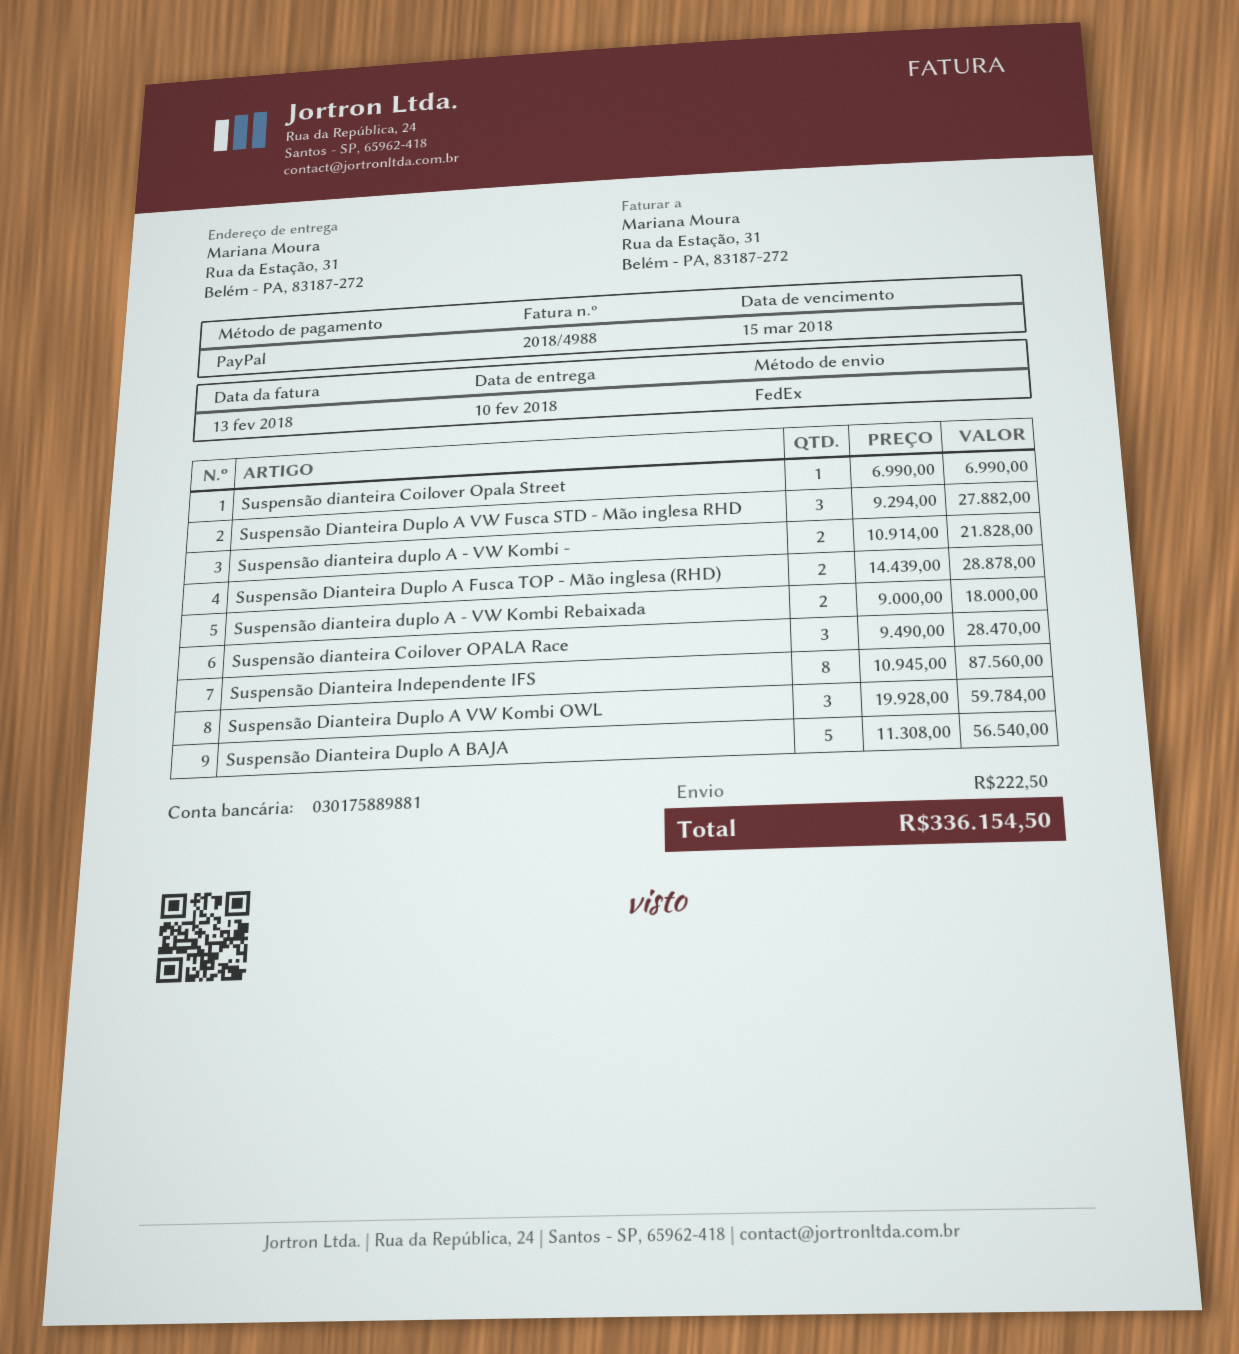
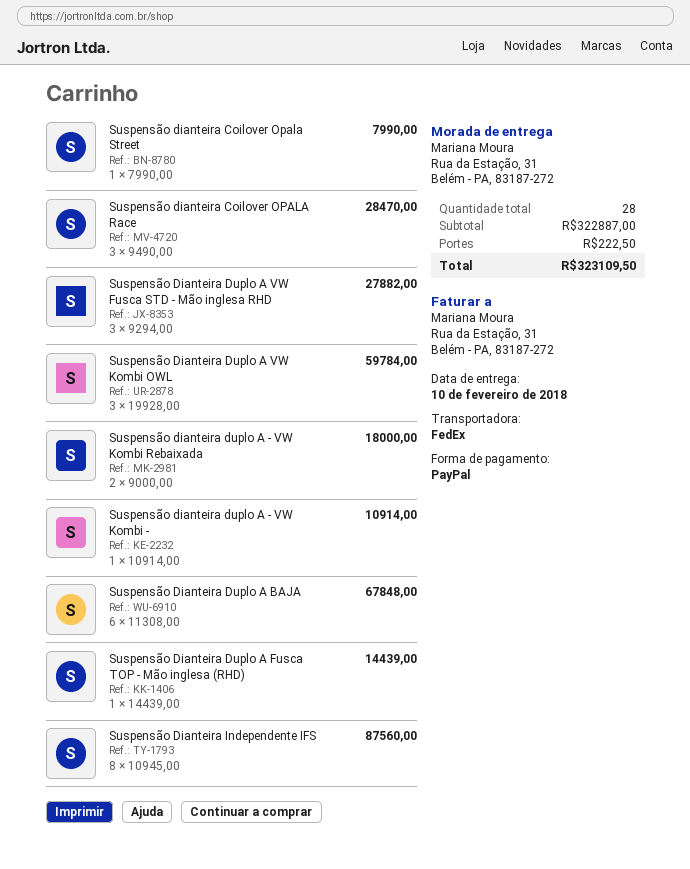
Suspensão dianteira Coilover Opala Street: 1 x 6990.00 = 6990.00 -> 1 x 7990.00 = 7990.00
Suspensão dianteira duplo A - VW Kombi -: 2 x 10914.00 = 21828.00 -> 1 x 10914.00 = 10914.00
Suspensão Dianteira Duplo A Fusca TOP - Mão inglesa (RHD): 2 x 14439.00 = 28878.00 -> 1 x 14439.00 = 14439.00
Suspensão Dianteira Duplo A BAJA: 5 x 11308.00 = 56540.00 -> 6 x 11308.00 = 67848.00
total: 336154.50 -> 323109.50

